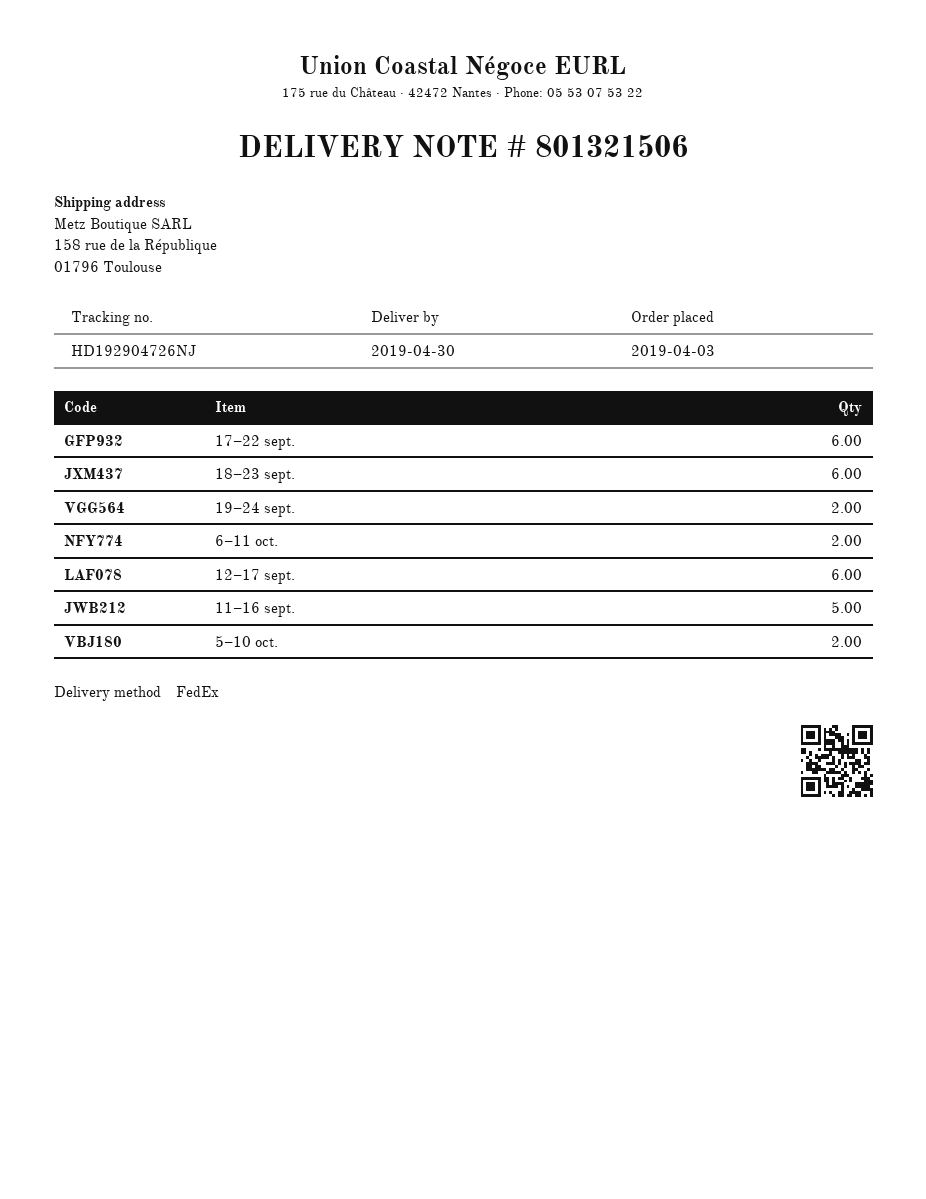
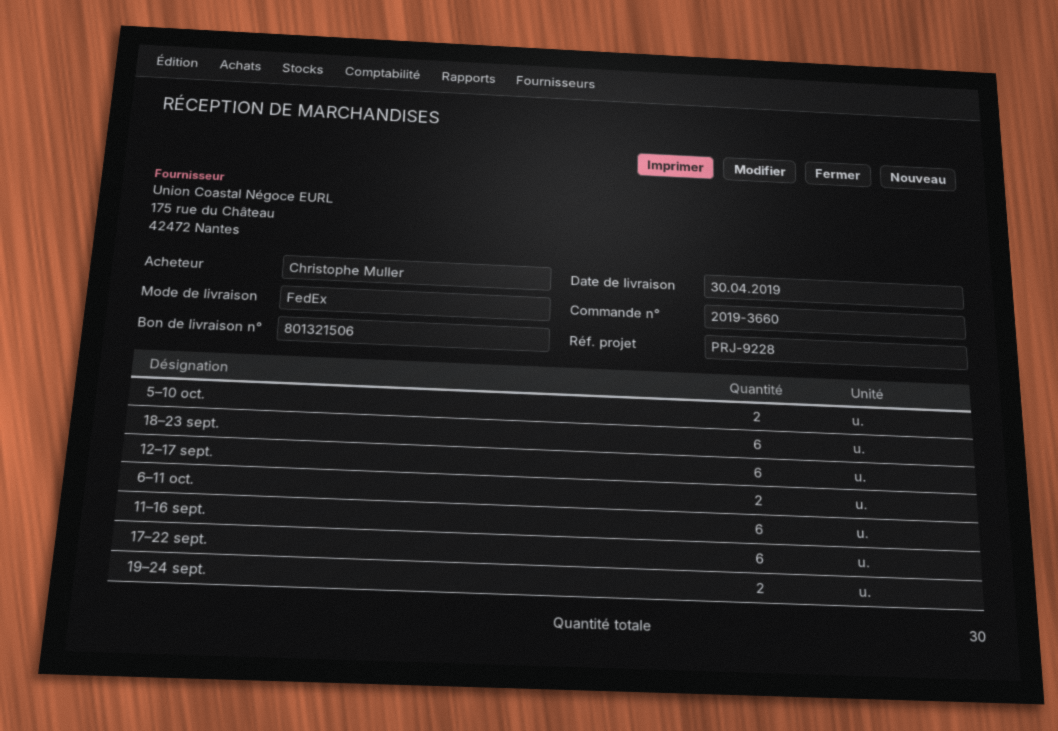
11–16 sept.: 5 -> 6

